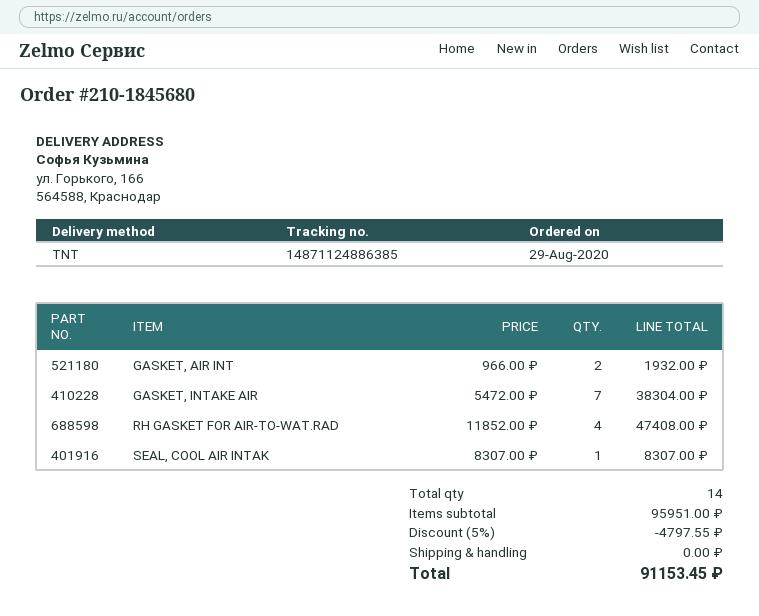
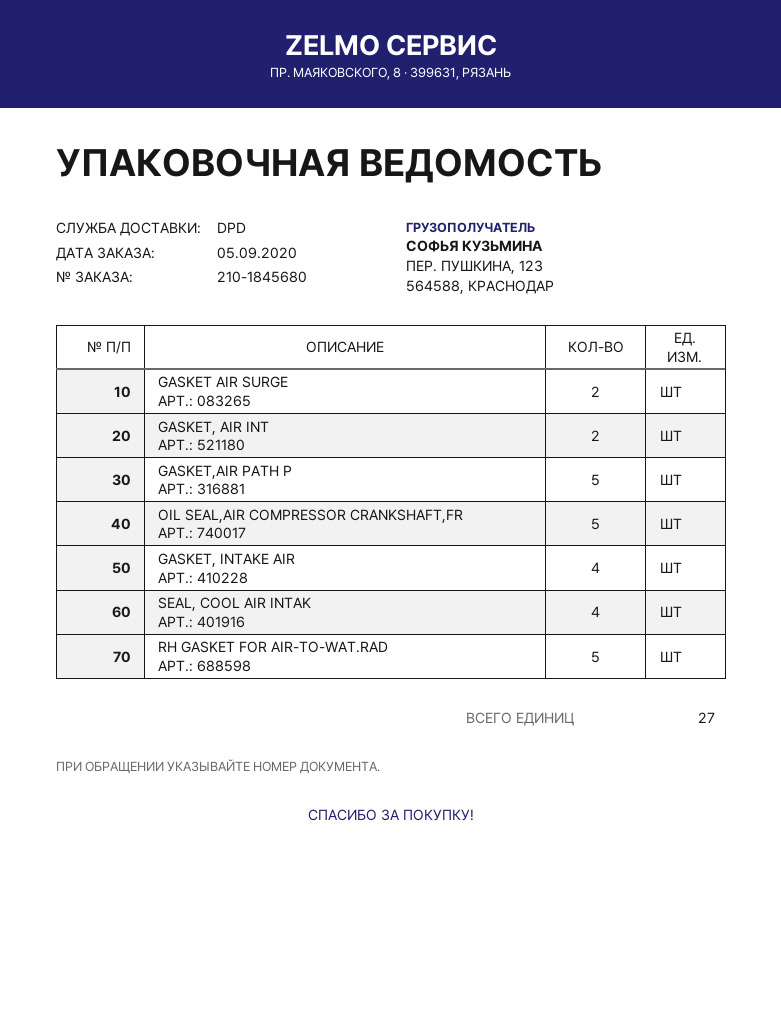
order date: 2020-08-29 -> 2020-09-05
shipping method: TNT -> DPD
ship to: ул. Горького, 166, 564588, Краснодар -> ПЕР. ПУШКИНА, 123, 564588, КРАСНОДАР
GASKET, INTAKE AIR: 7 -> 4
RH GASKET FOR AIR-TO-WAT.RAD: 4 -> 5
SEAL, COOL AIR INTAK: 1 -> 4
GASKET AIR SURGE: none -> 2
GASKET,AIR PATH P: none -> 5
OIL SEAL,AIR COMPRESSOR CRANKSHAFT,FR: none -> 5
total quantity: 14 -> 27

